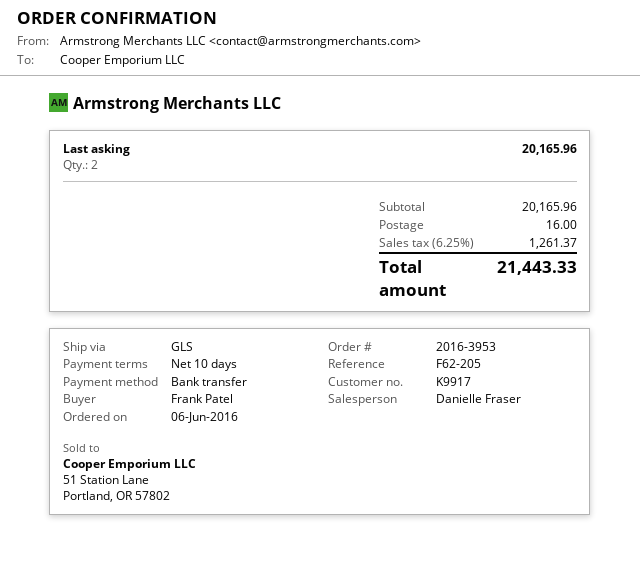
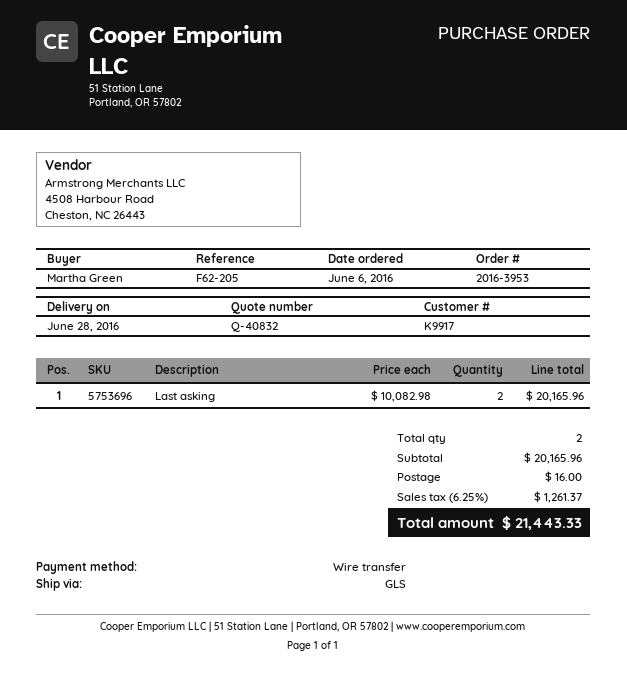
ordered by: Frank Patel -> Martha Green

